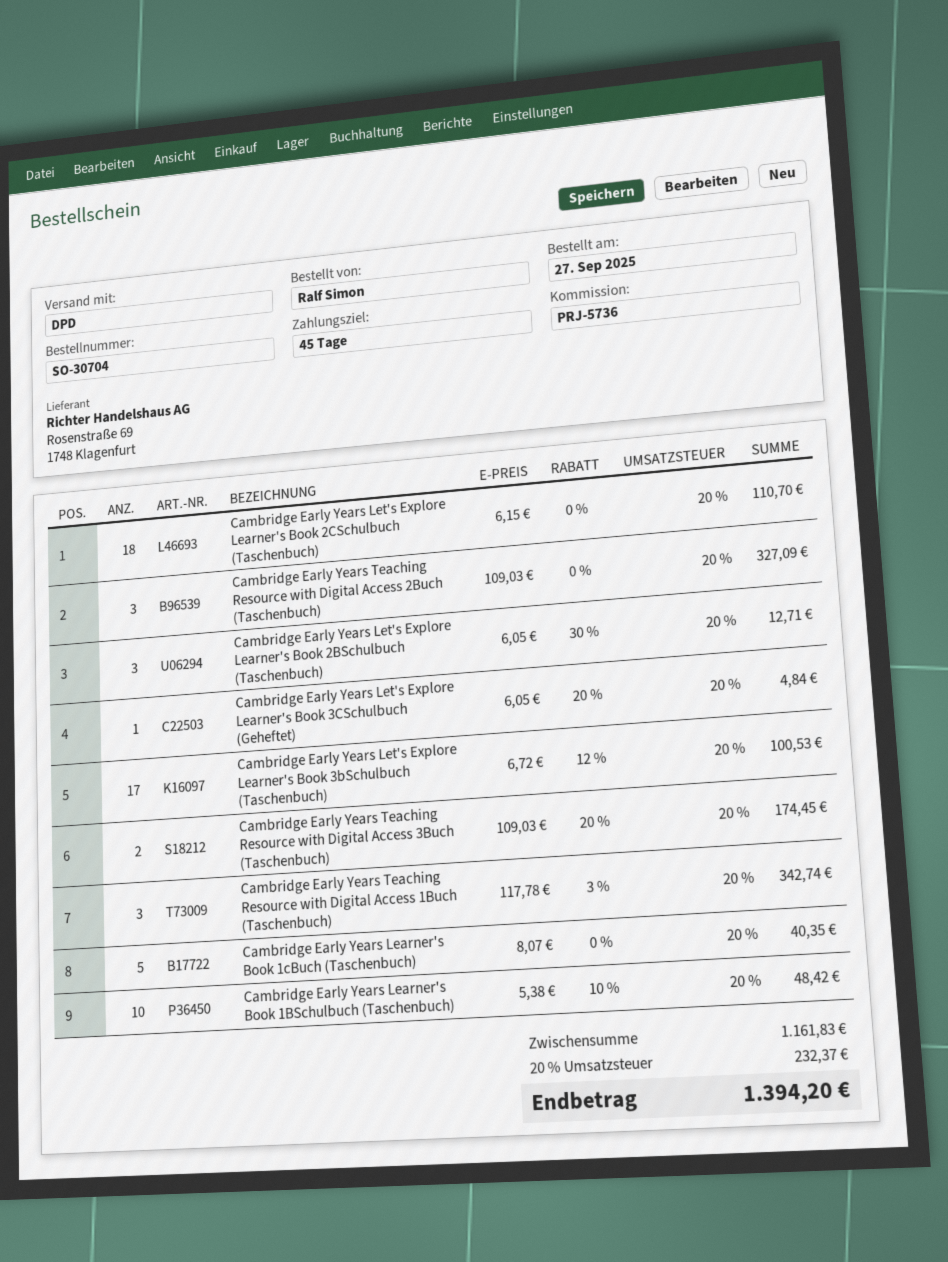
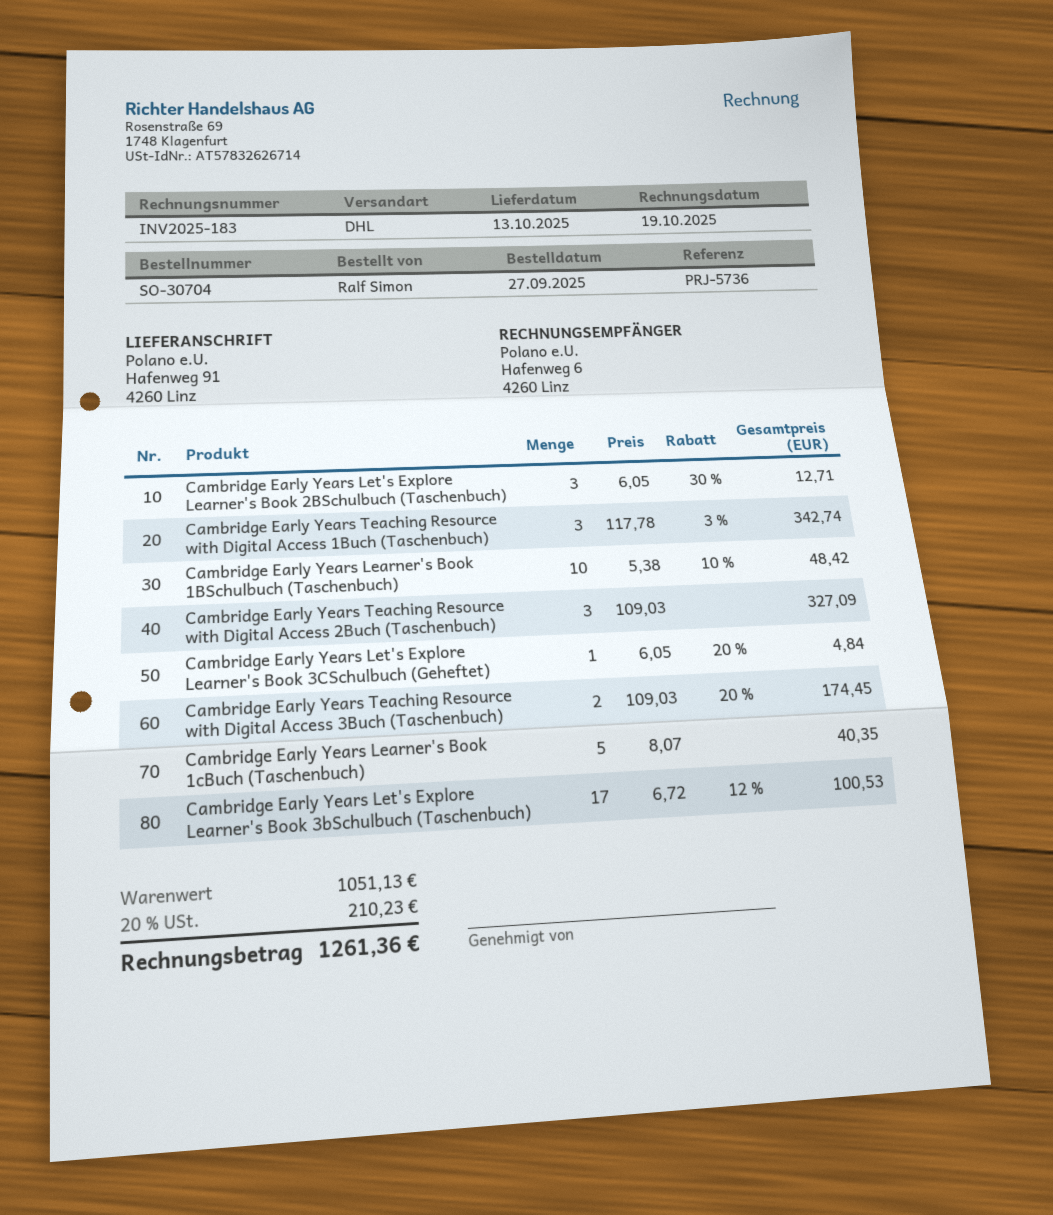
shipping method: DPD -> DHL
Cambridge Early Years Let's Explore Learner's Book 2CSchulbuch (Taschenbuch): 18 x 6.15 = 110.70 -> none
subtotal: 1161.83 -> 1051.13
tax: 20% = 232.37 -> 20% = 210.23
total: 1394.20 -> 1261.36

